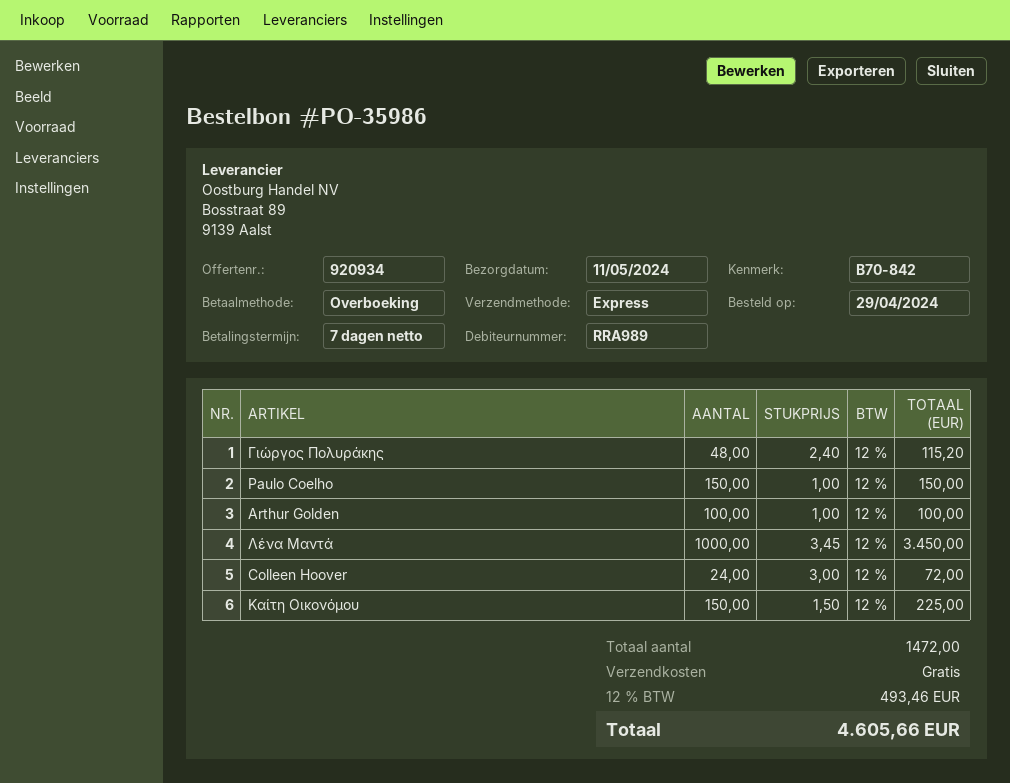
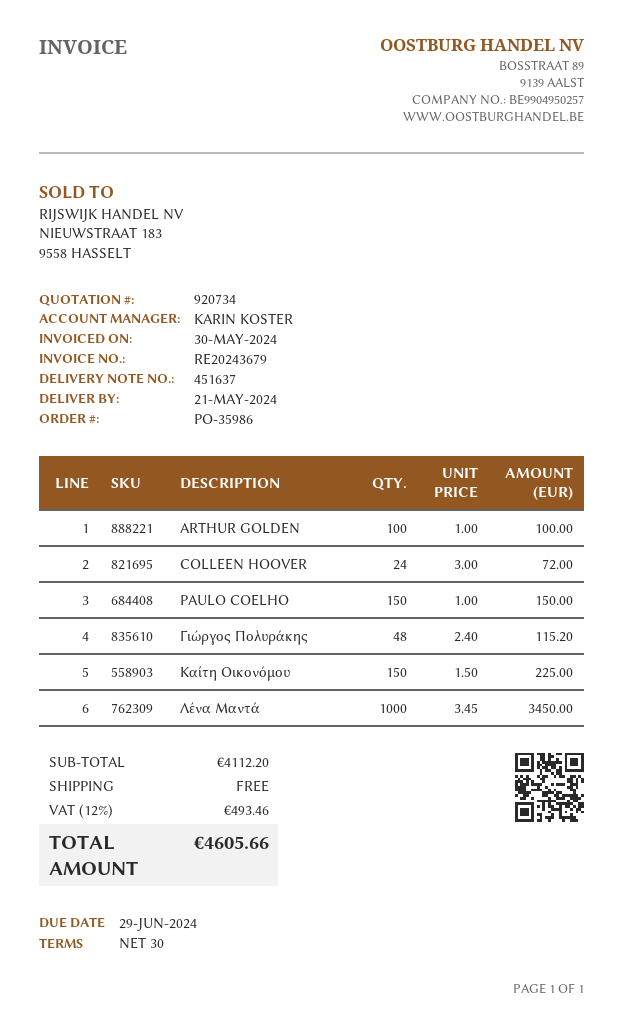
quote number: 920934 -> 920734
delivery date: 2024-05-11 -> 2024-05-21
payment terms: 7 days -> 30 days

